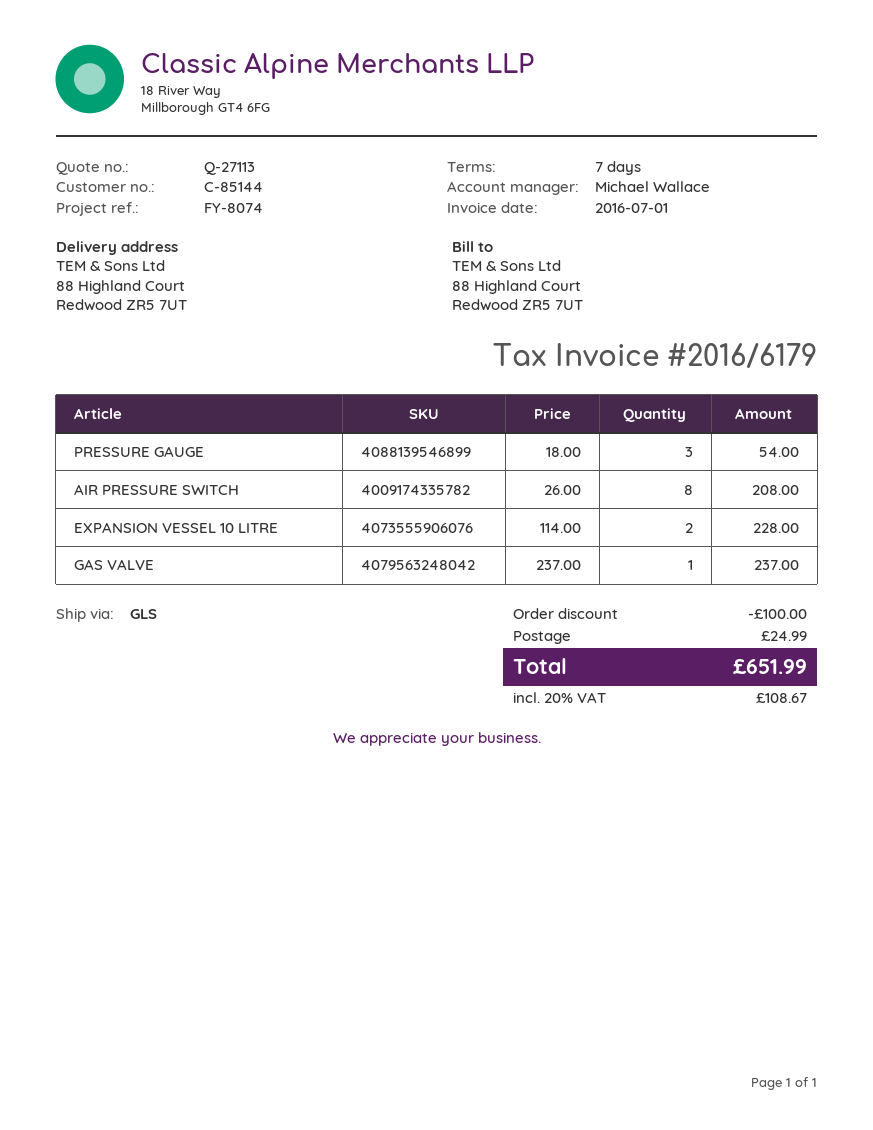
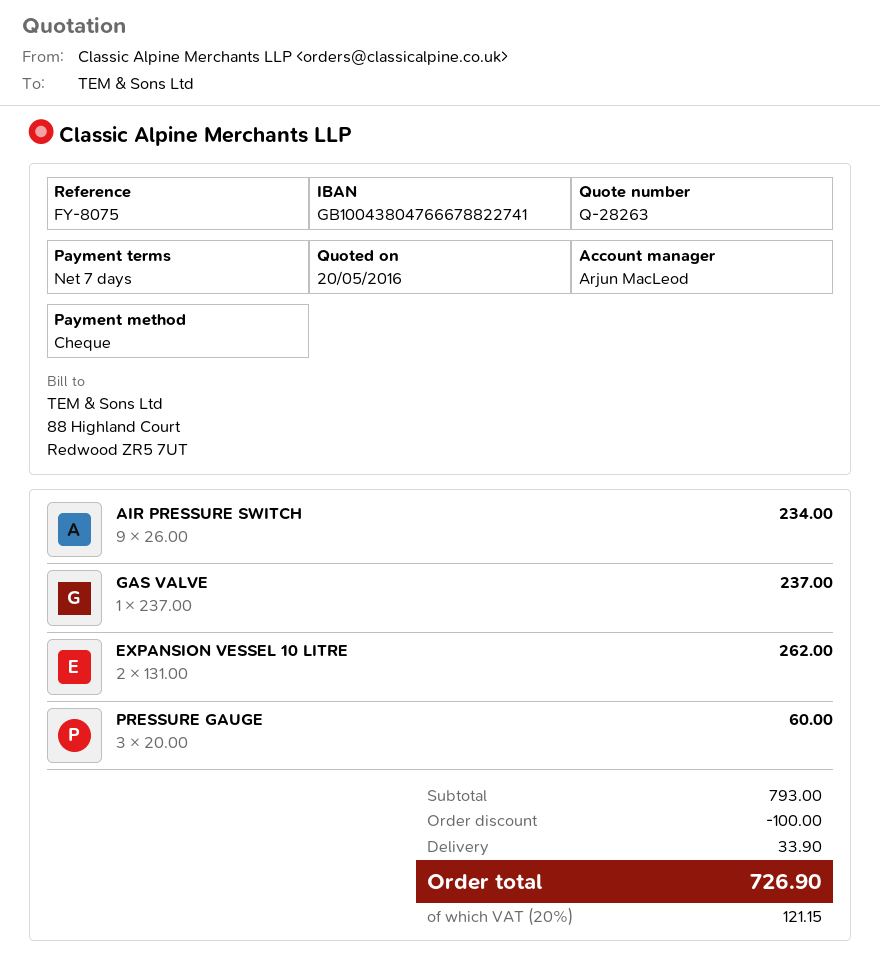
quote number: Q-27113 -> Q-28263
reference: FY-8074 -> FY-8075
sales rep: Michael Wallace -> Arjun MacLeod
PRESSURE GAUGE: 3 x 18.00 = 54.00 -> 3 x 20.00 = 60.00
AIR PRESSURE SWITCH: 8 x 26.00 = 208.00 -> 9 x 26.00 = 234.00
EXPANSION VESSEL 10 LITRE: 2 x 114.00 = 228.00 -> 2 x 131.00 = 262.00
shipping: 24.99 -> 33.90
tax: 20% = 108.67 -> 20% = 121.15
total: 651.99 -> 726.90

